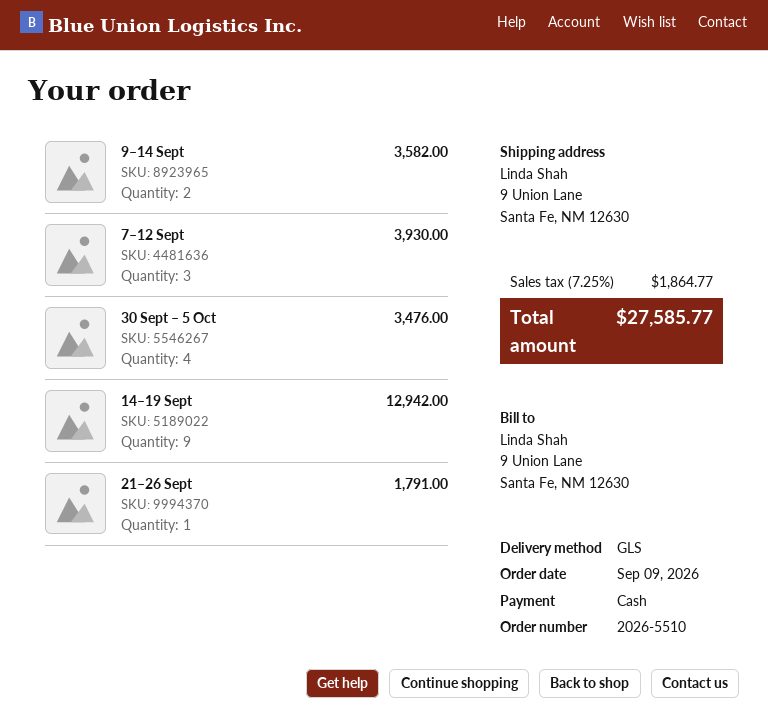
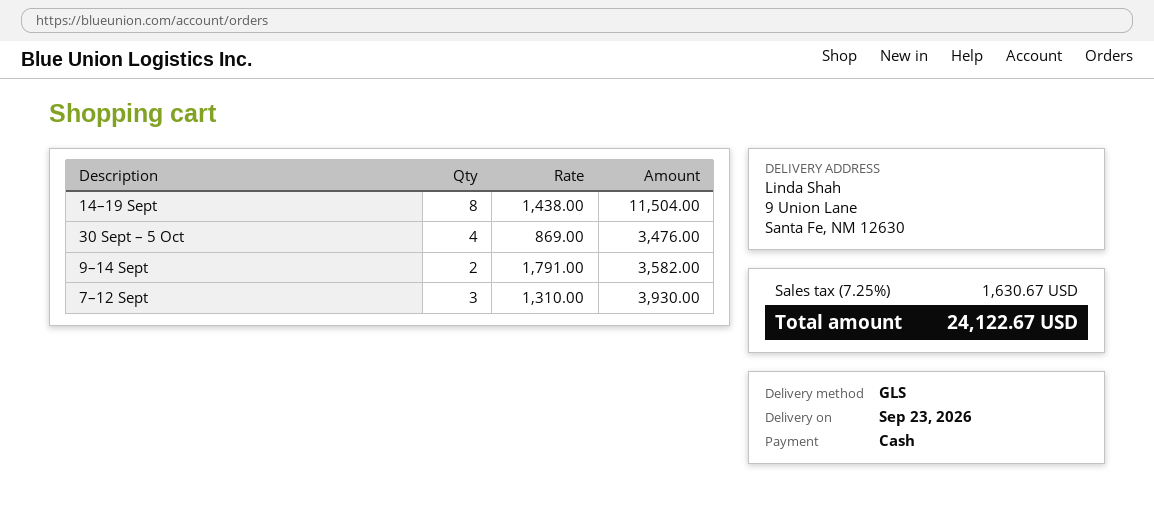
14–19 Sept: 9 for 12942.00 -> 8 for 11504.00
21–26 Sept: 1 for 1791.00 -> none
tax: 7.25% = 1864.77 -> 7.25% = 1630.67
total: 27585.77 -> 24122.67

